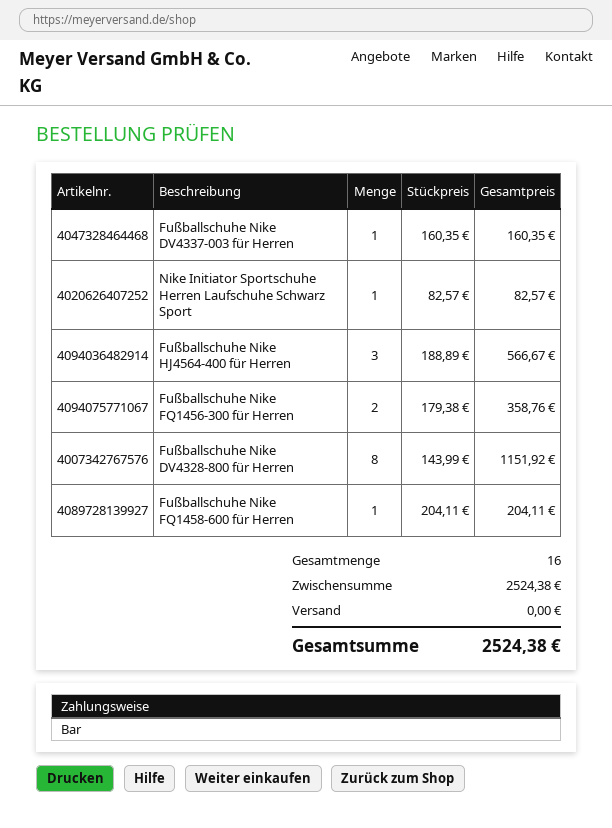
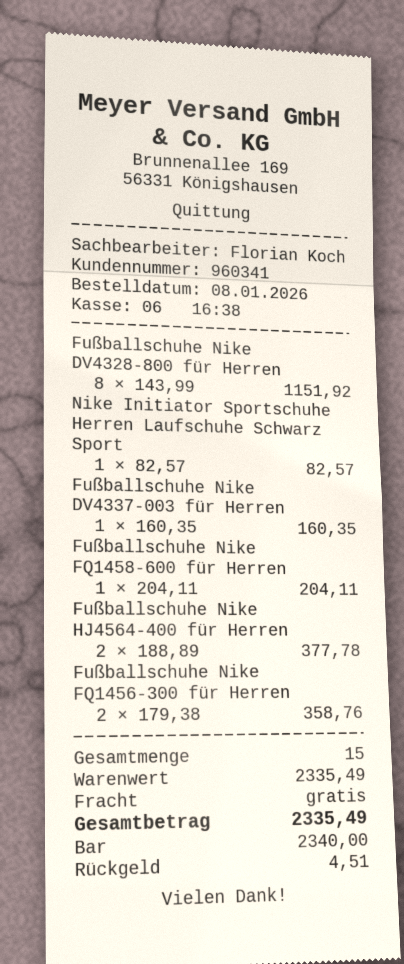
Fußballschuhe Nike HJ4564-400 für Herren: 3 x 188.89 = 566.67 -> 2 x 188.89 = 377.78
total quantity: 16 -> 15
subtotal: 2524.38 -> 2335.49
total: 2524.38 -> 2335.49

